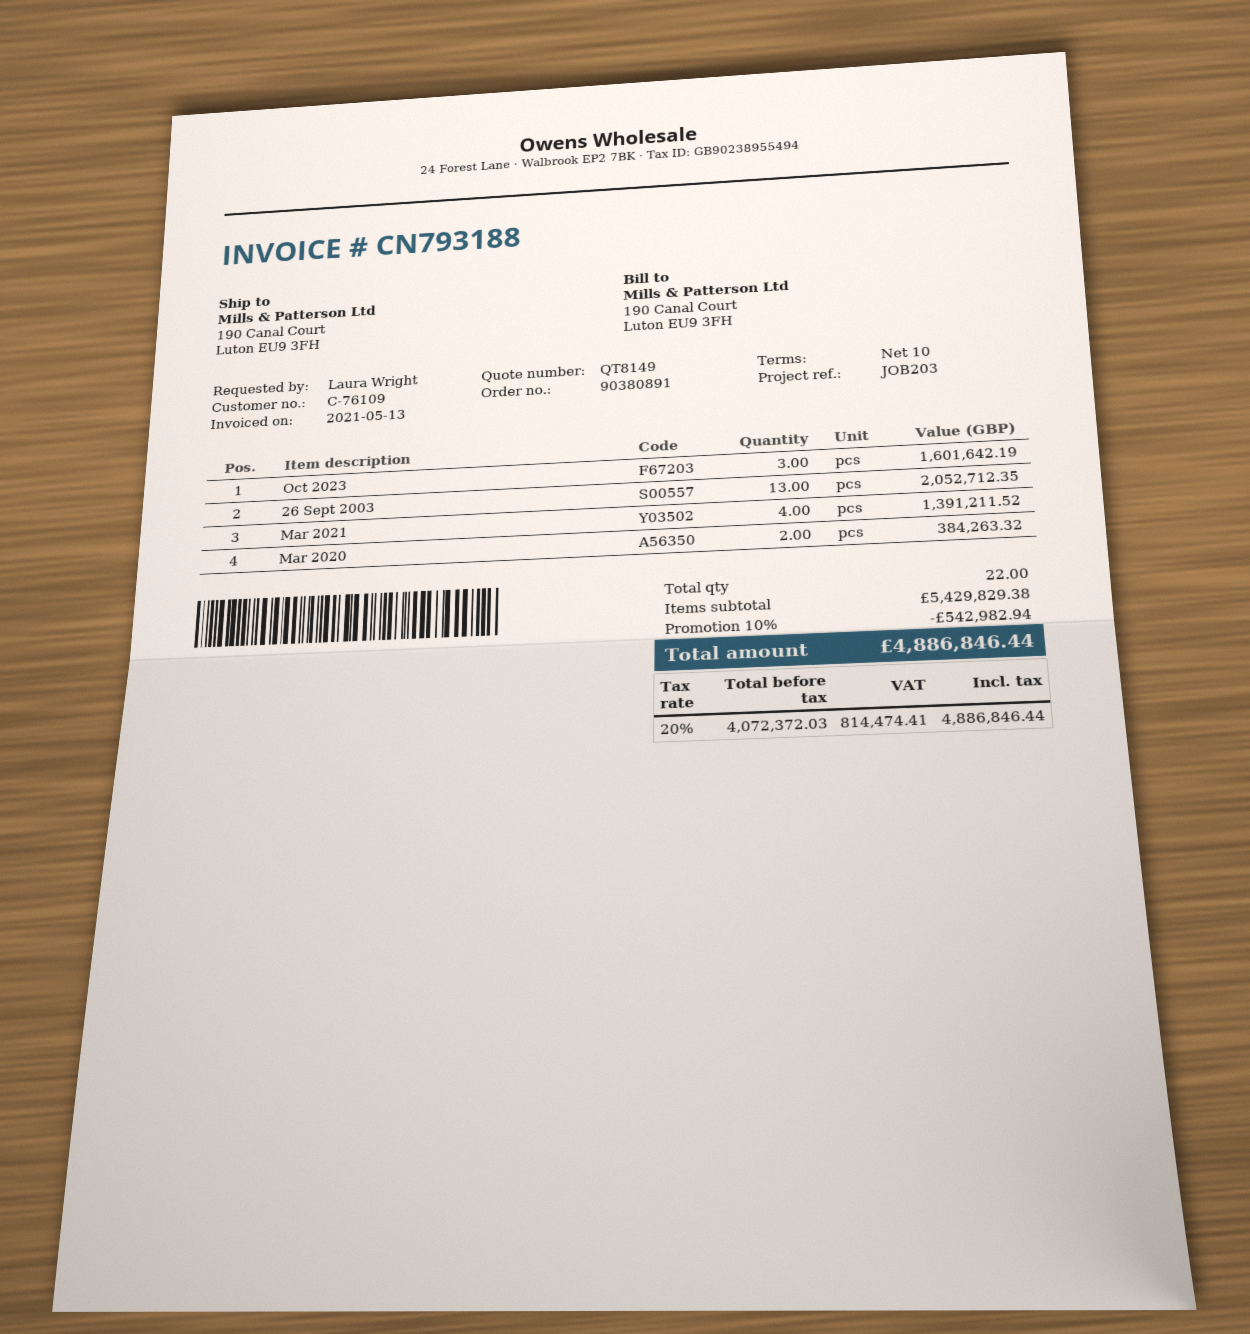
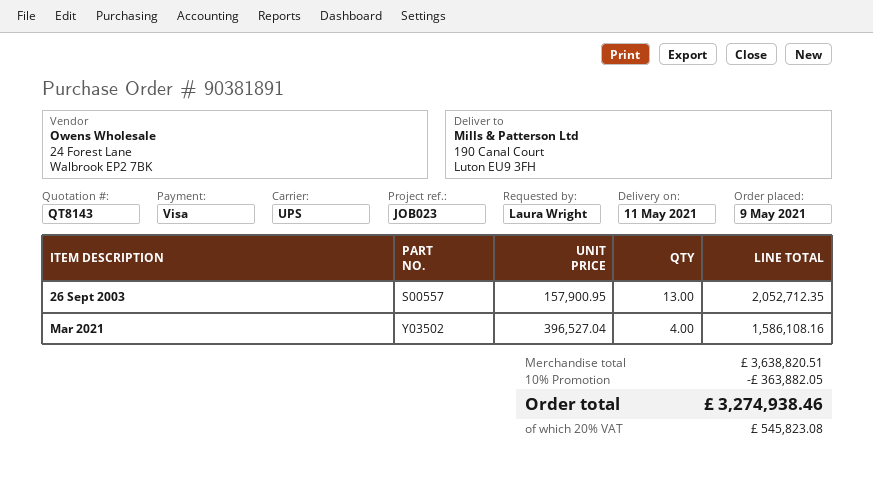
quote number: QT8149 -> QT8143
order number: 90380891 -> 90381891
reference: JOB203 -> JOB023
Oct 2023: 3 for 1601642.19 -> none
Mar 2021: 4 for 1391211.52 -> 4 for 1586108.16
Mar 2020: 2 for 384263.32 -> none
subtotal: 5429829.38 -> 3638820.51
discount: 10% = 542982.94 -> 10% = 363882.05
tax: 20% = 814474.41 -> 20% = 545823.08
total: 4886846.44 -> 3274938.46

